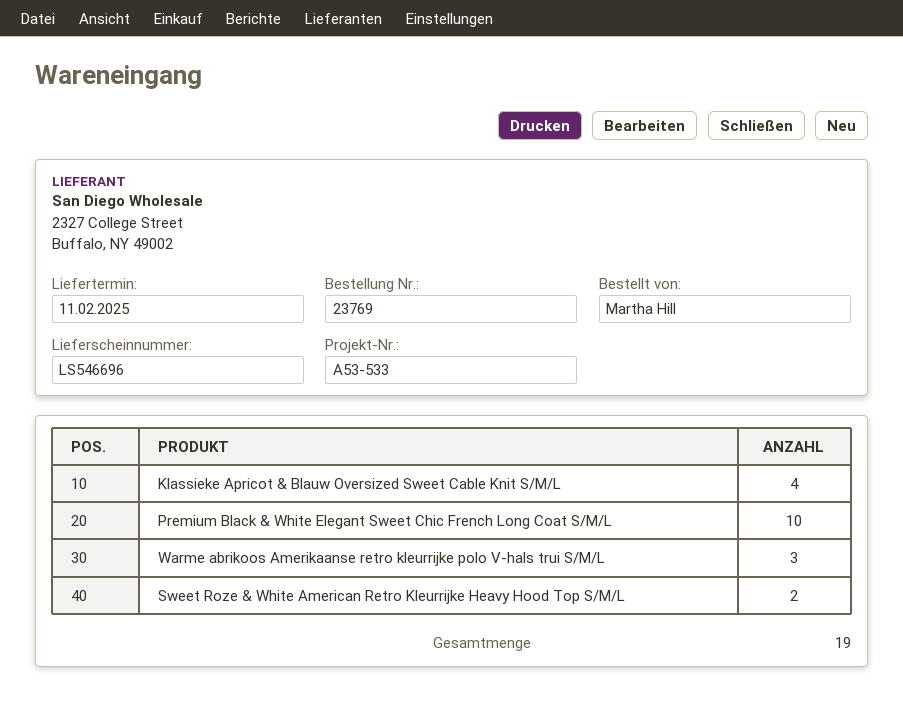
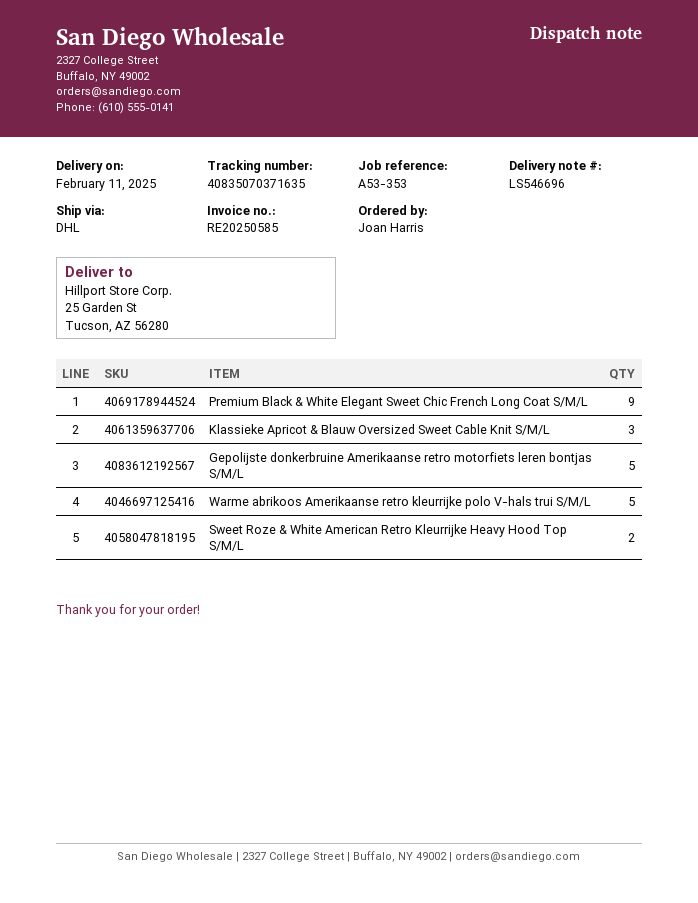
reference: A53-533 -> A53-353
ordered by: Martha Hill -> Joan Harris
Klassieke Apricot & Blauw Oversized Sweet Cable Knit S/M/L: 4 -> 3
Premium Black & White Elegant Sweet Chic French Long Coat S/M/L: 10 -> 9
Warme abrikoos Amerikaanse retro kleurrijke polo V-hals trui S/M/L: 3 -> 5
Gepolijste donkerbruine Amerikaanse retro motorfiets leren bontjas S/M/L: none -> 5

